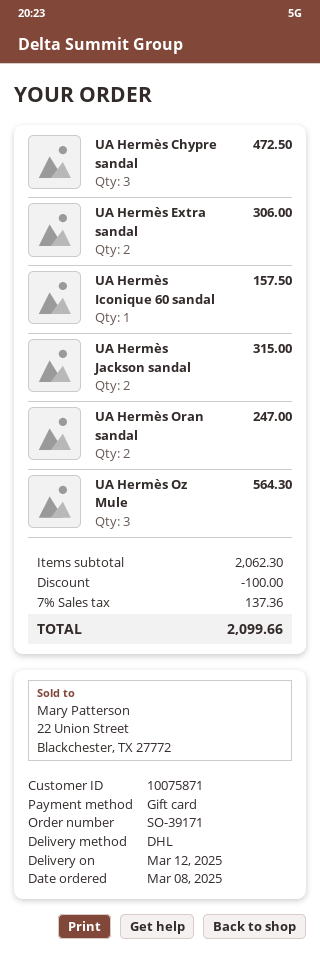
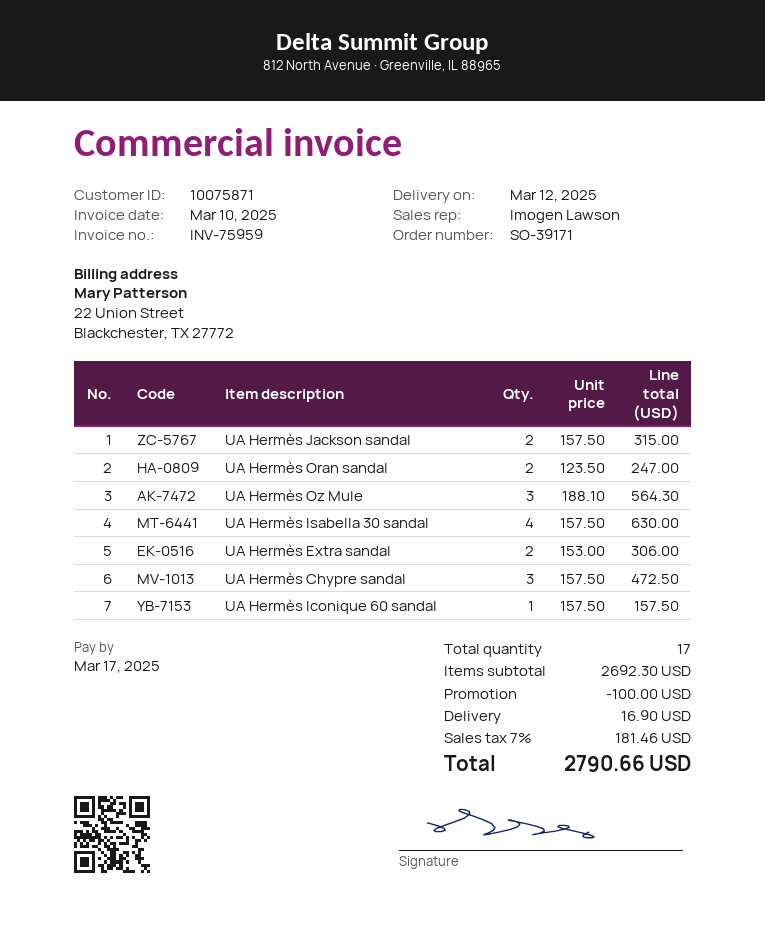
UA Hermès Isabella 30 sandal: none -> 4 for 630.00
subtotal: 2062.30 -> 2692.30
shipping: none -> 16.90
tax: 7% = 137.36 -> 7% = 181.46
total: 2099.66 -> 2790.66

